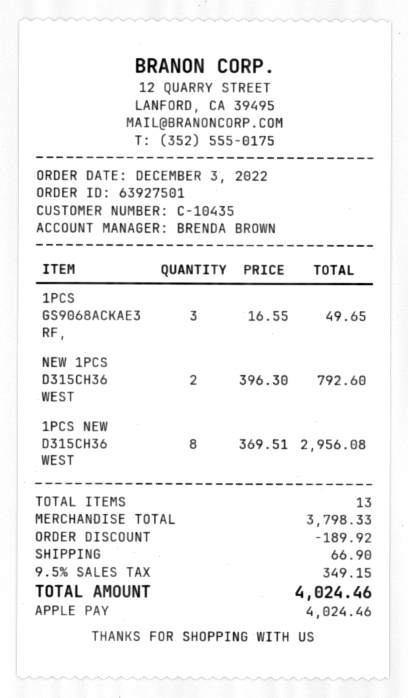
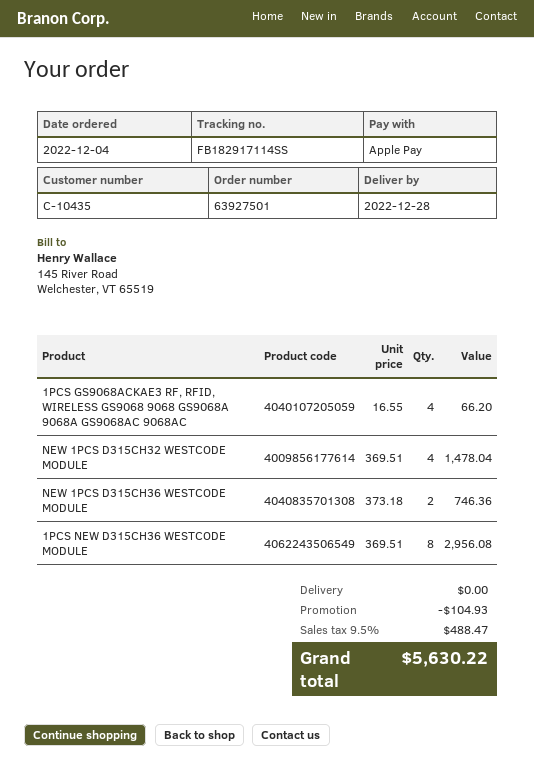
order date: 2022-12-03 -> 2022-12-04
1PCS GS9068ACKAE3 RF,: 3 x 16.55 = 49.65 -> 4 x 16.55 = 66.20
NEW 1PCS D315CH36 WEST: 2 x 396.30 = 792.60 -> 2 x 373.18 = 746.36
NEW 1PCS D315CH32 WESTCODE MODULE: none -> 4 x 369.51 = 1478.04
discount: 189.92 -> 104.93
shipping: 66.90 -> 0.00
tax: 9.5% = 349.15 -> 9.5% = 488.47
total: 4024.46 -> 5630.22

